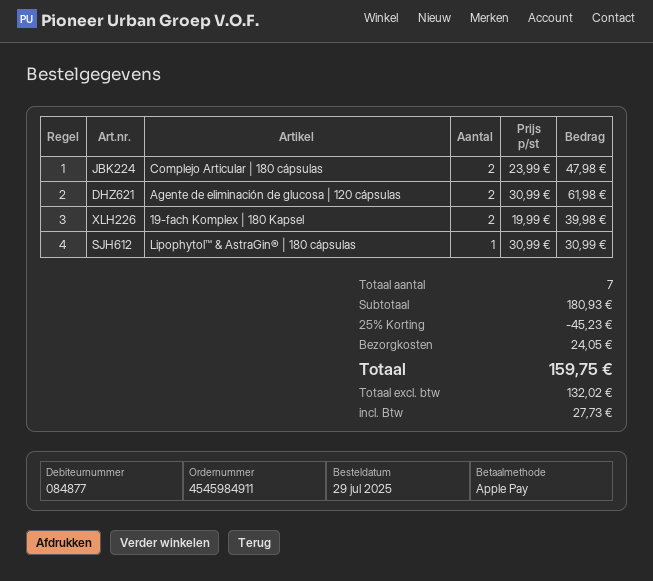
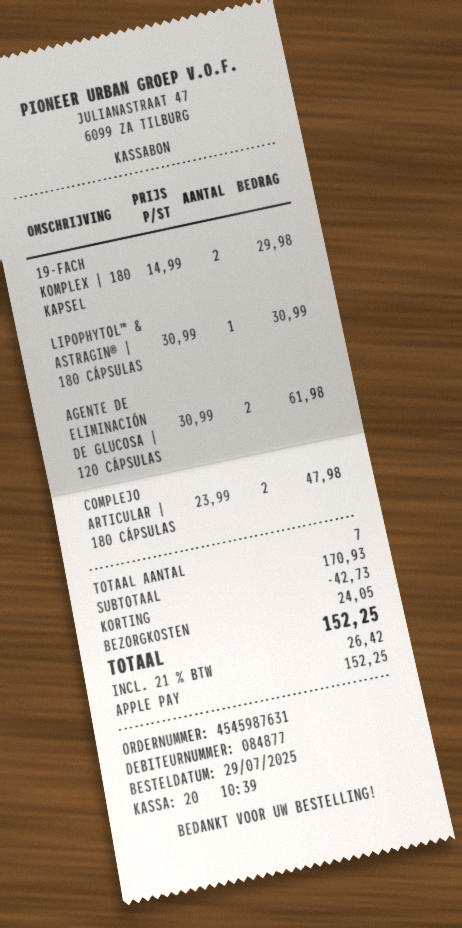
order number: 4545984911 -> 4545987631
19-fach Komplex | 180 Kapsel: 2 x 19.99 = 39.98 -> 2 x 14.99 = 29.98
subtotal: 180.93 -> 170.93
discount: 45.23 -> 42.73
tax: 27.73 -> 26.42
total: 159.75 -> 152.25

